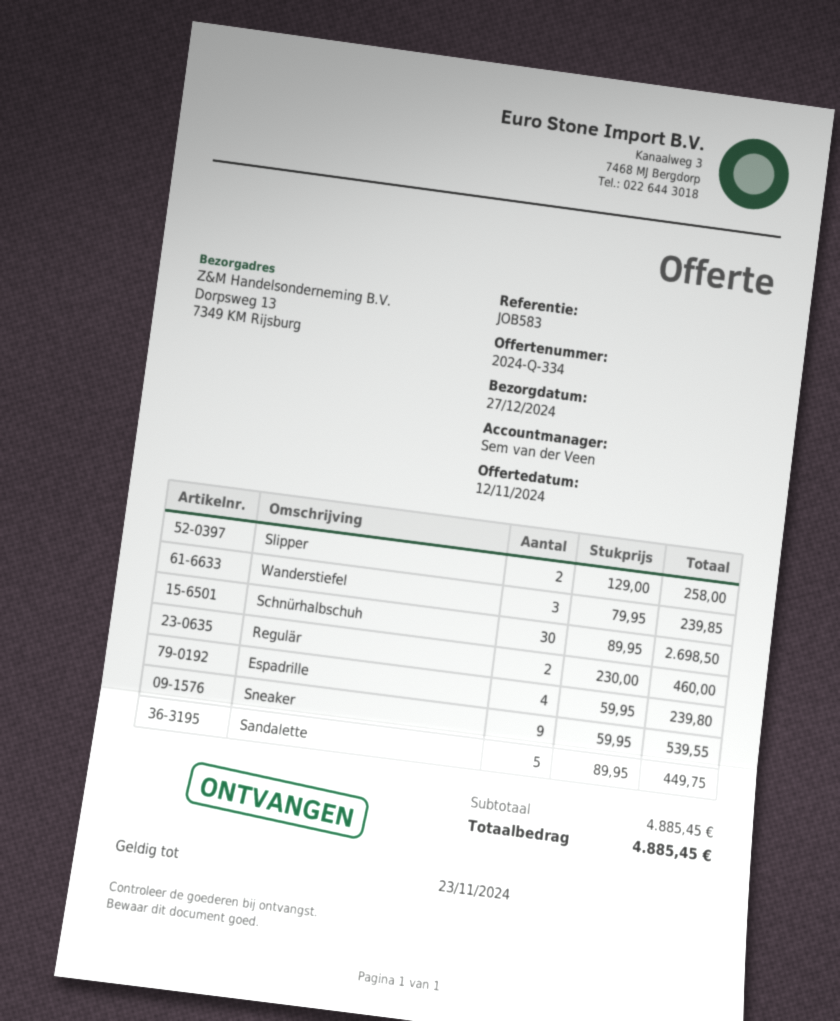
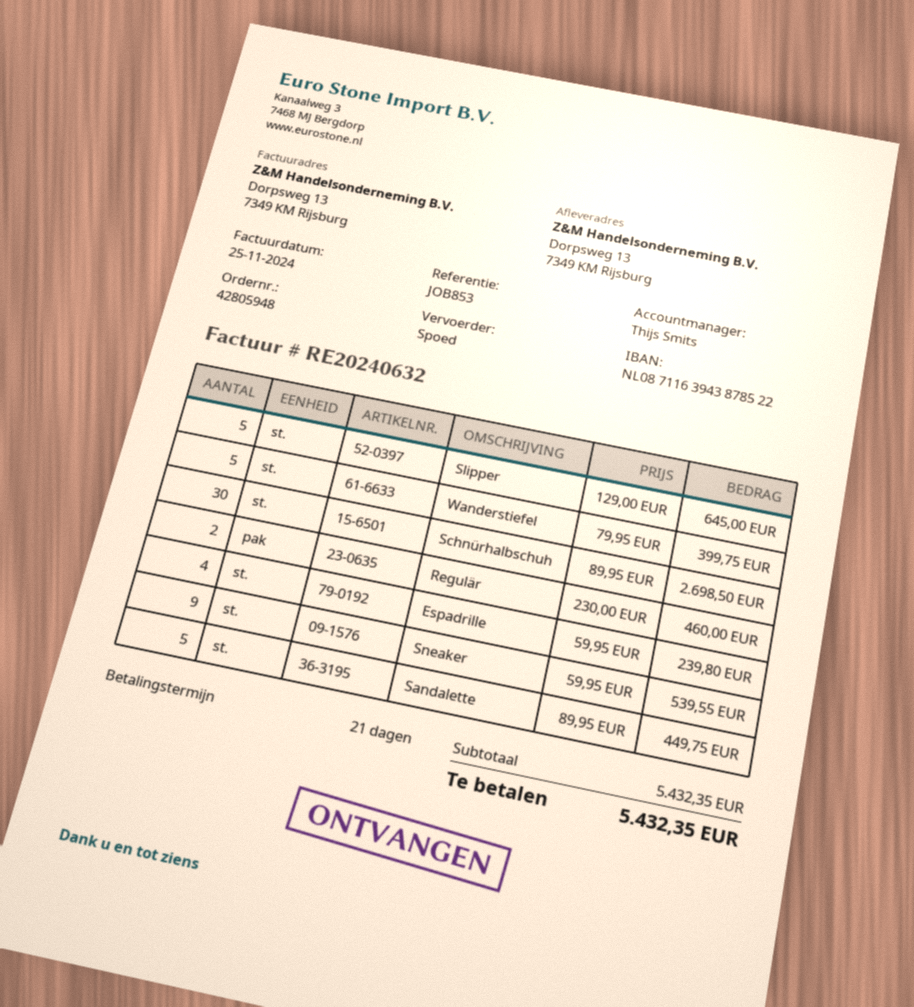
reference: JOB583 -> JOB853
sales rep: Sem van der Veen -> Thijs Smits
Slipper: 2 x 129.00 = 258.00 -> 5 x 129.00 = 645.00
Wanderstiefel: 3 x 79.95 = 239.85 -> 5 x 79.95 = 399.75
subtotal: 4885.45 -> 5432.35
total: 4885.45 -> 5432.35

